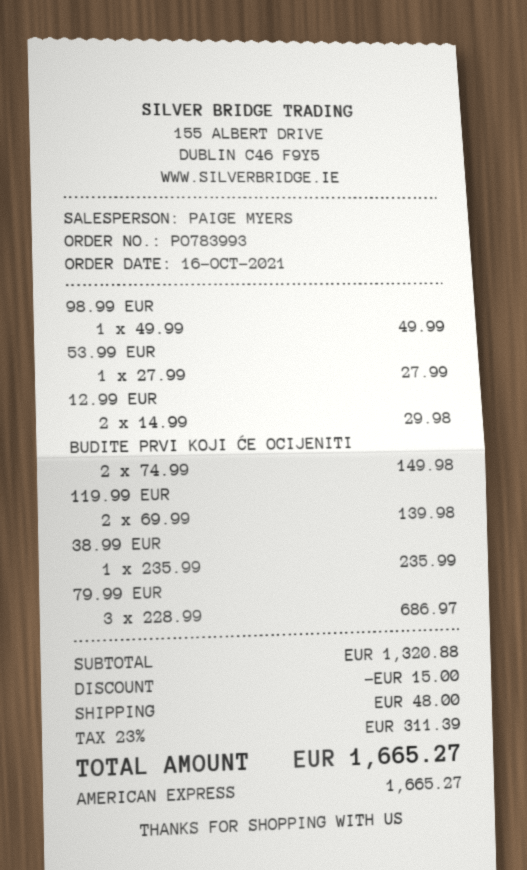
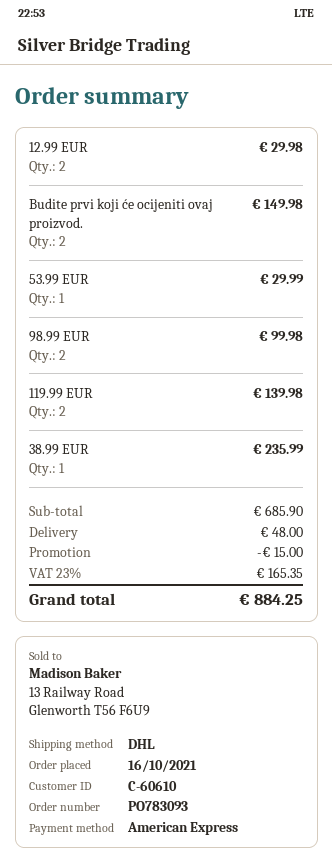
order number: PO783993 -> PO783093
98.99 EUR: 1 for 49.99 -> 2 for 99.98
53.99 EUR: 1 for 27.99 -> 1 for 29.99
79.99 EUR: 3 for 686.97 -> none
subtotal: 1320.88 -> 685.90
tax: 23% = 311.39 -> 23% = 165.35
total: 1665.27 -> 884.25

